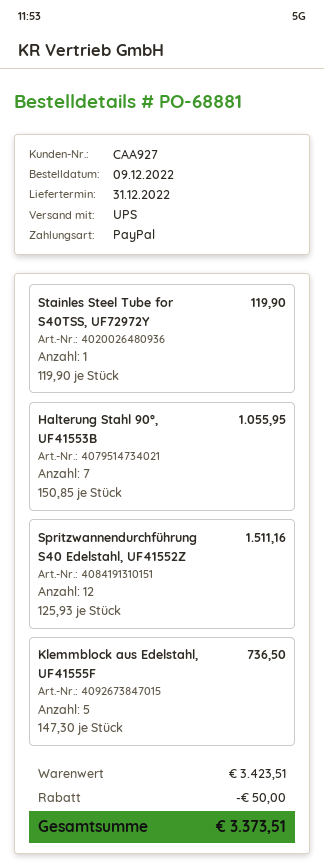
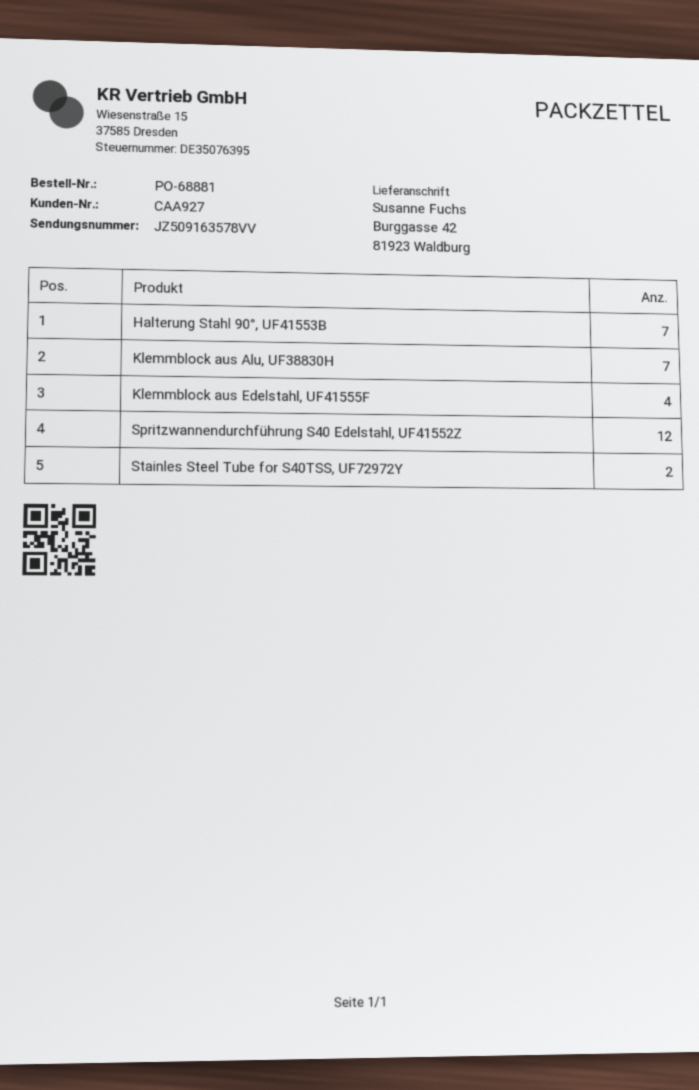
Stainles Steel Tube for S40TSS, UF72972Y: 1 -> 2
Klemmblock aus Edelstahl, UF41555F: 5 -> 4
Klemmblock aus Alu, UF38830H: none -> 7

